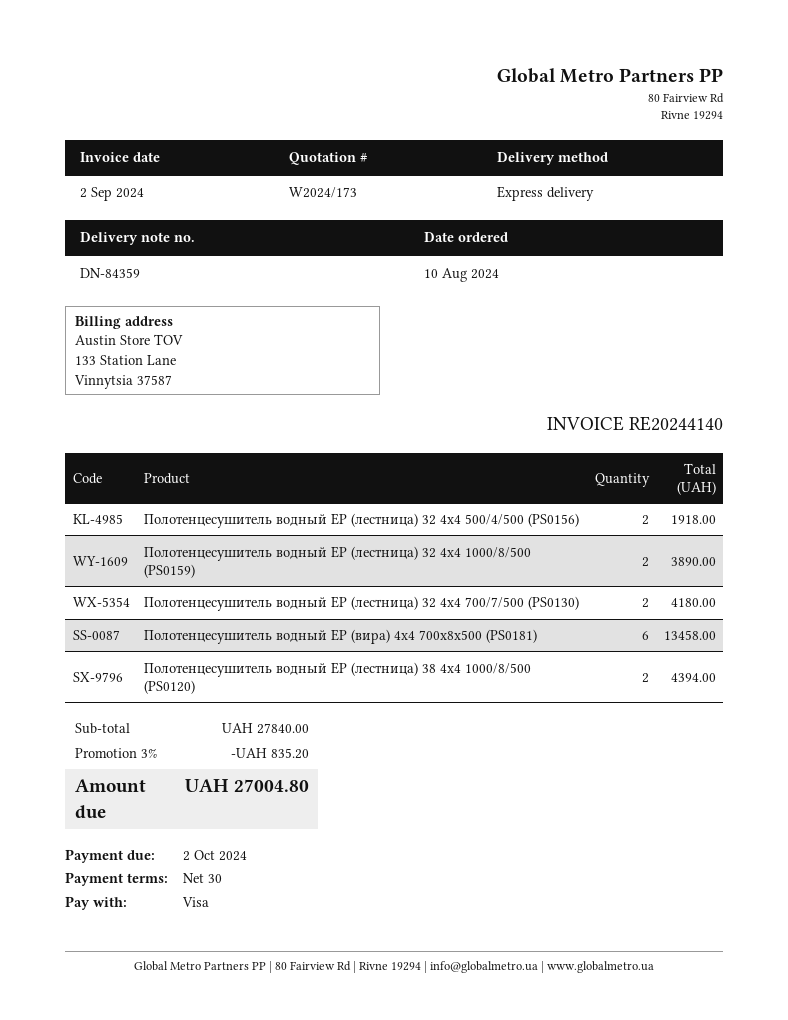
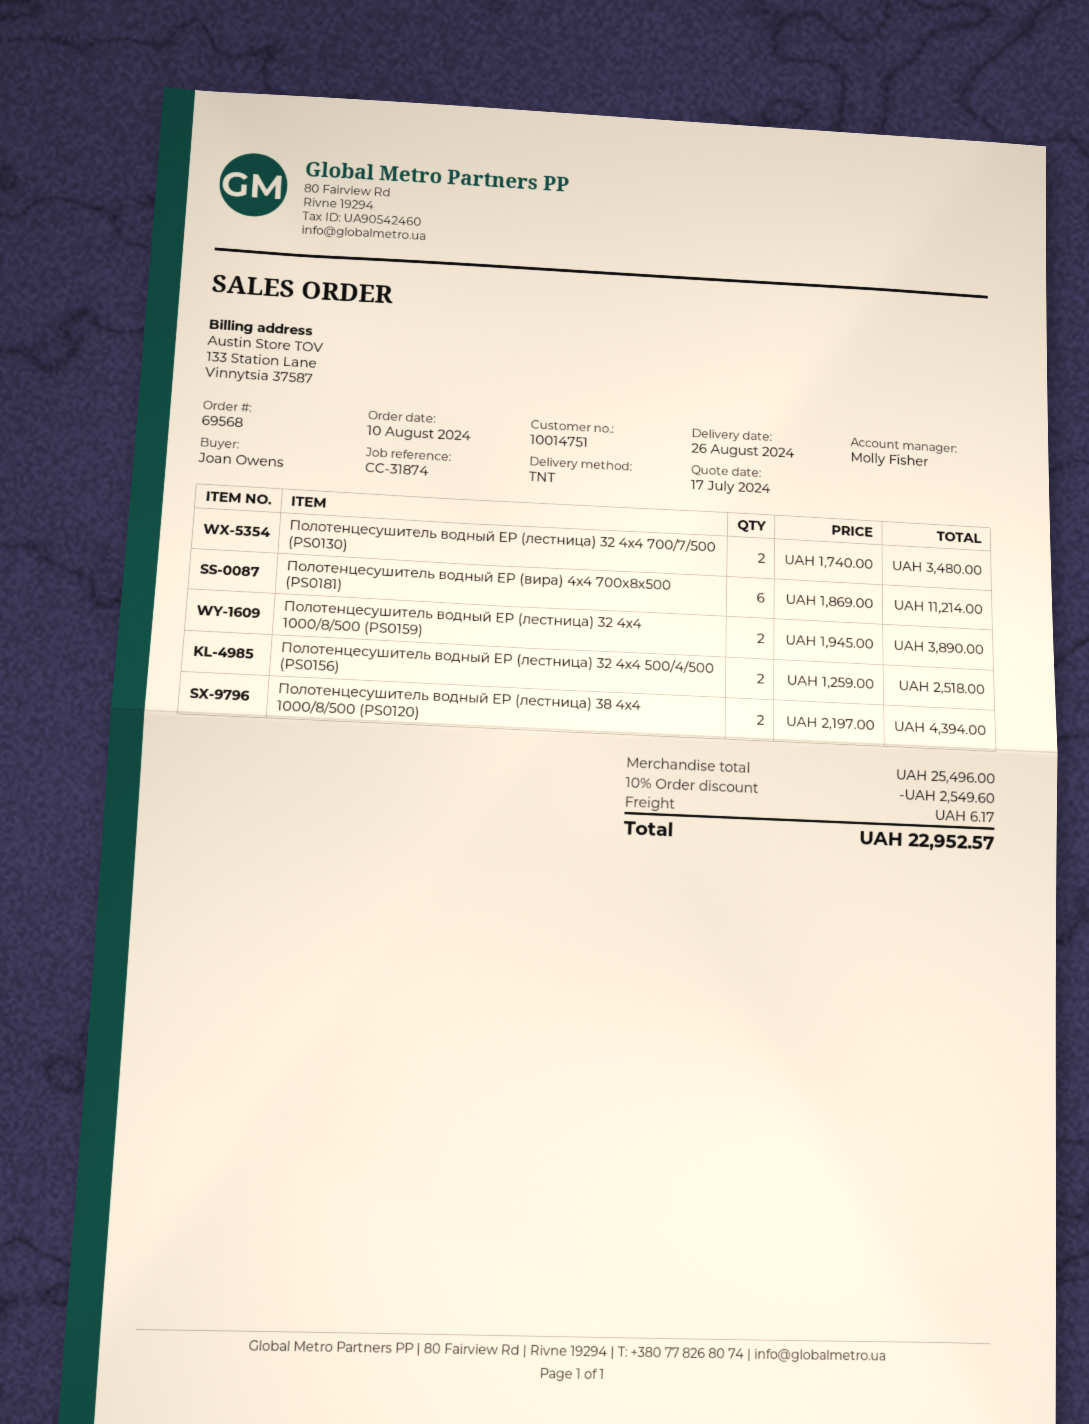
shipping method: express -> TNT
Полотенцесушитель водный EP (лестница) 32 4х4 500/4/500 (PS0156): 2 for 1918.00 -> 2 for 2518.00
Полотенцесушитель водный EP (лестница) 32 4х4 700/7/500 (PS0130): 2 for 4180.00 -> 2 for 3480.00
Полотенцесушитель водный EP (вира) 4х4 700x8x500 (PS0181): 6 for 13458.00 -> 6 for 11214.00
subtotal: 27840.00 -> 25496.00
discount: 3% = 835.20 -> 10% = 2549.60
shipping: none -> 6.17
total: 27004.80 -> 22952.57

